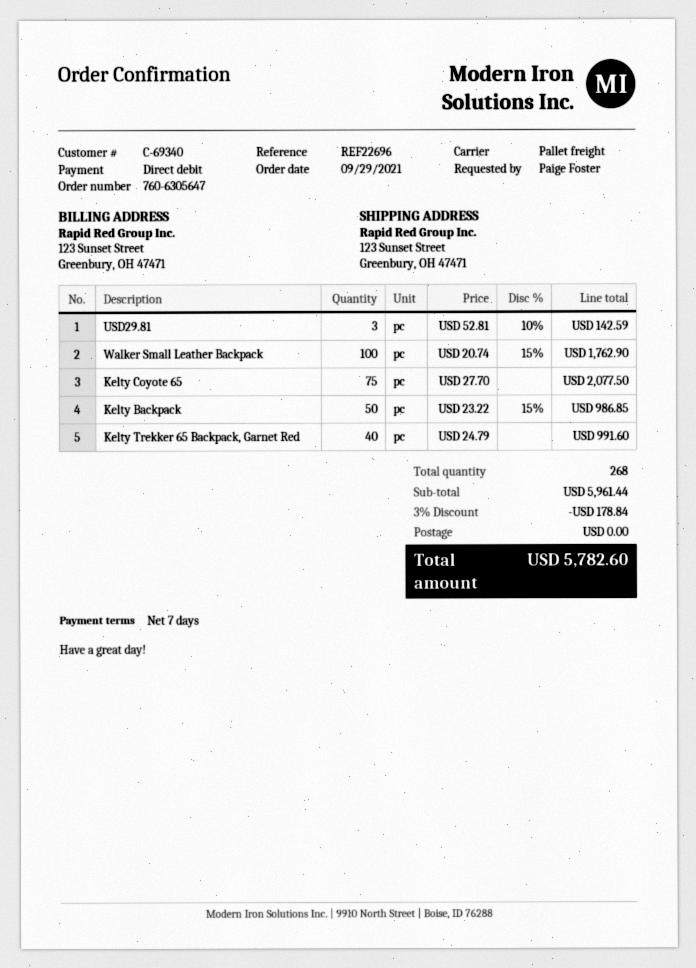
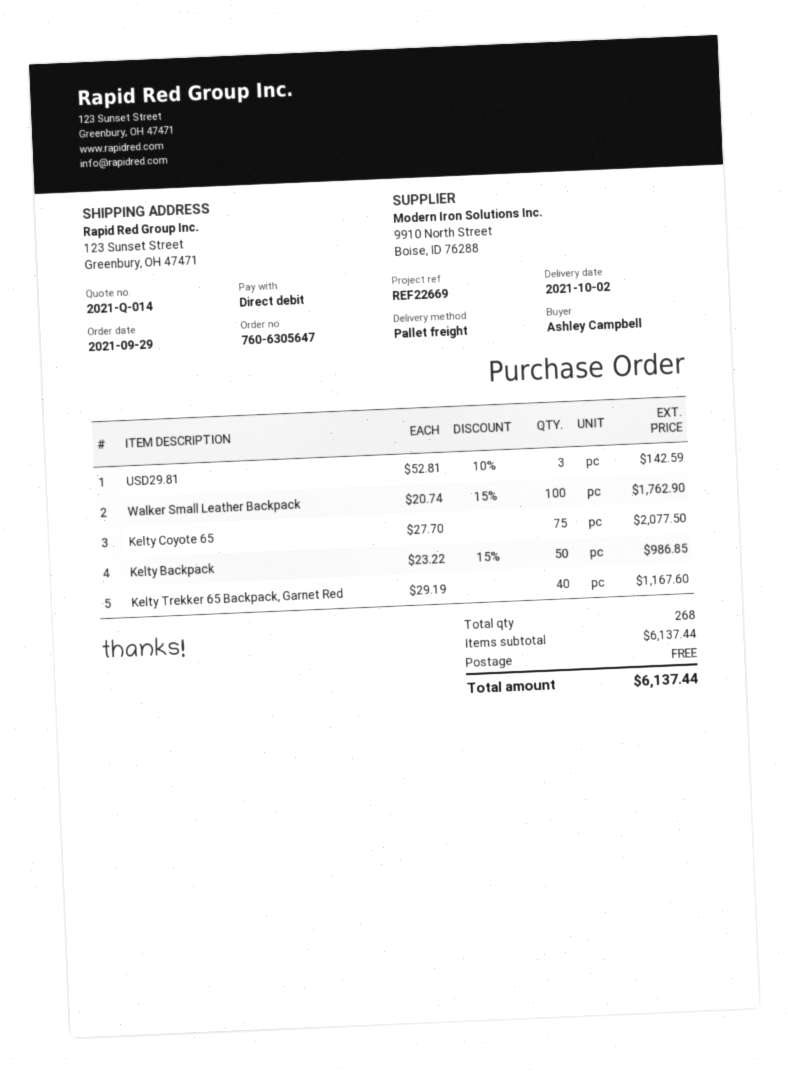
reference: REF22696 -> REF22669
ordered by: Paige Foster -> Ashley Campbell
Kelty Trekker 65 Backpack, Garnet Red: 40 x 24.79 = 991.60 -> 40 x 29.19 = 1167.60
subtotal: 5961.44 -> 6137.44
discount: 3% = 178.84 -> none
total: 5782.60 -> 6137.44

